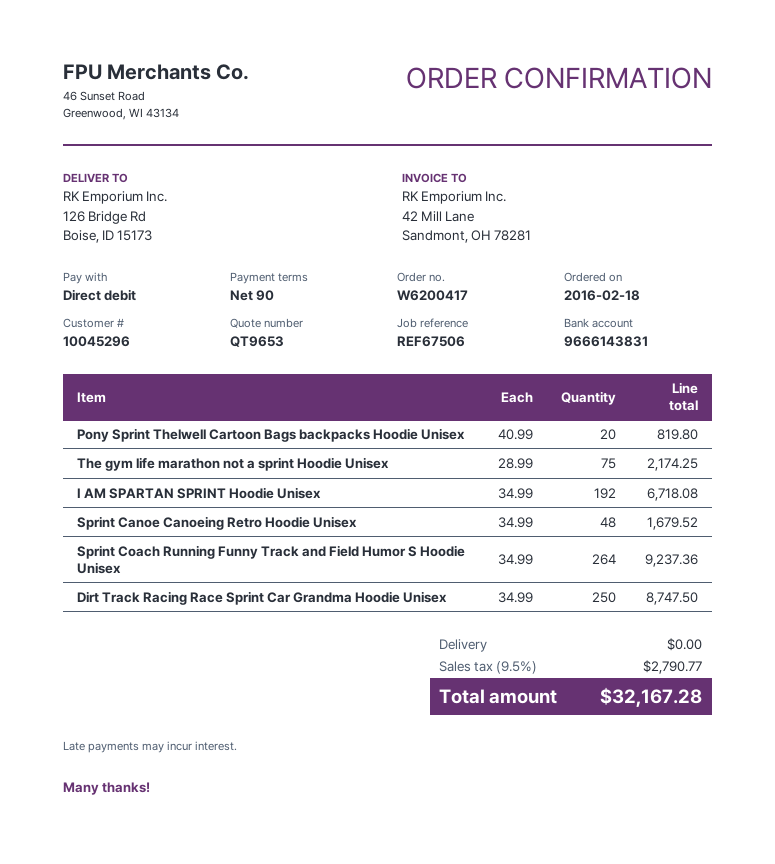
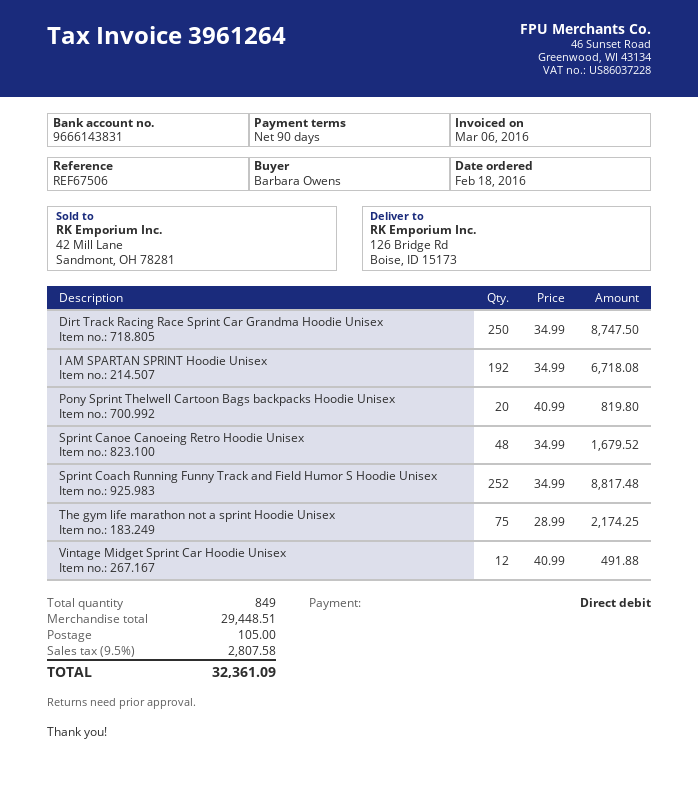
Sprint Coach Running Funny Track and Field Humor S Hoodie Unisex: 264 x 34.99 = 9237.36 -> 252 x 34.99 = 8817.48
Vintage Midget Sprint Car Hoodie Unisex: none -> 12 x 40.99 = 491.88
shipping: 0.00 -> 105.00
tax: 9.5% = 2790.77 -> 9.5% = 2807.58
total: 32167.28 -> 32361.09

